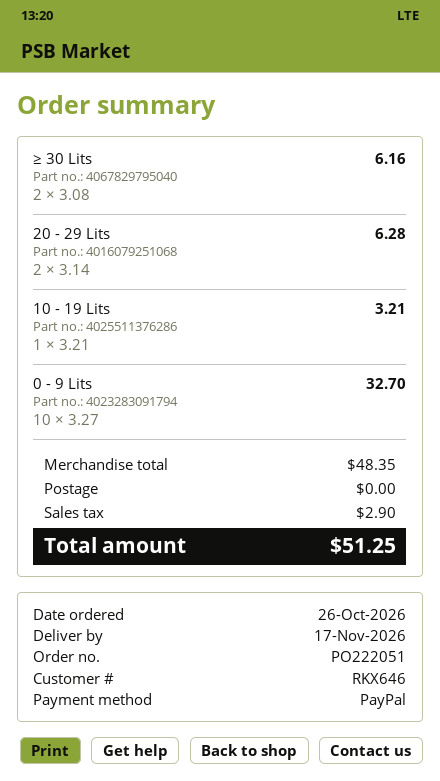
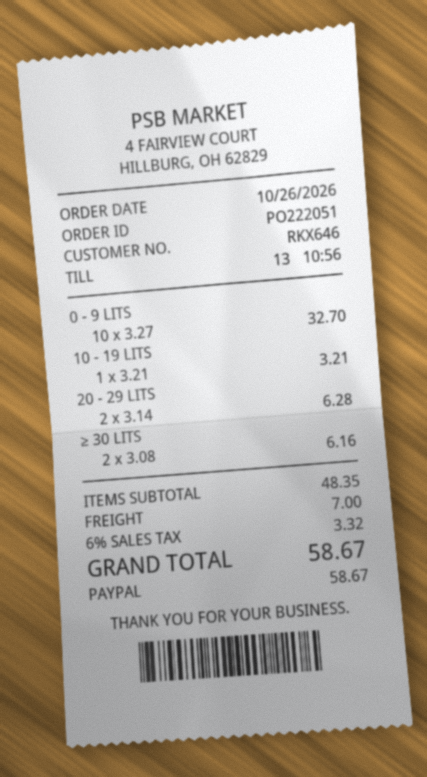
shipping: 0.00 -> 7.00
tax: 2.90 -> 3.32
total: 51.25 -> 58.67

